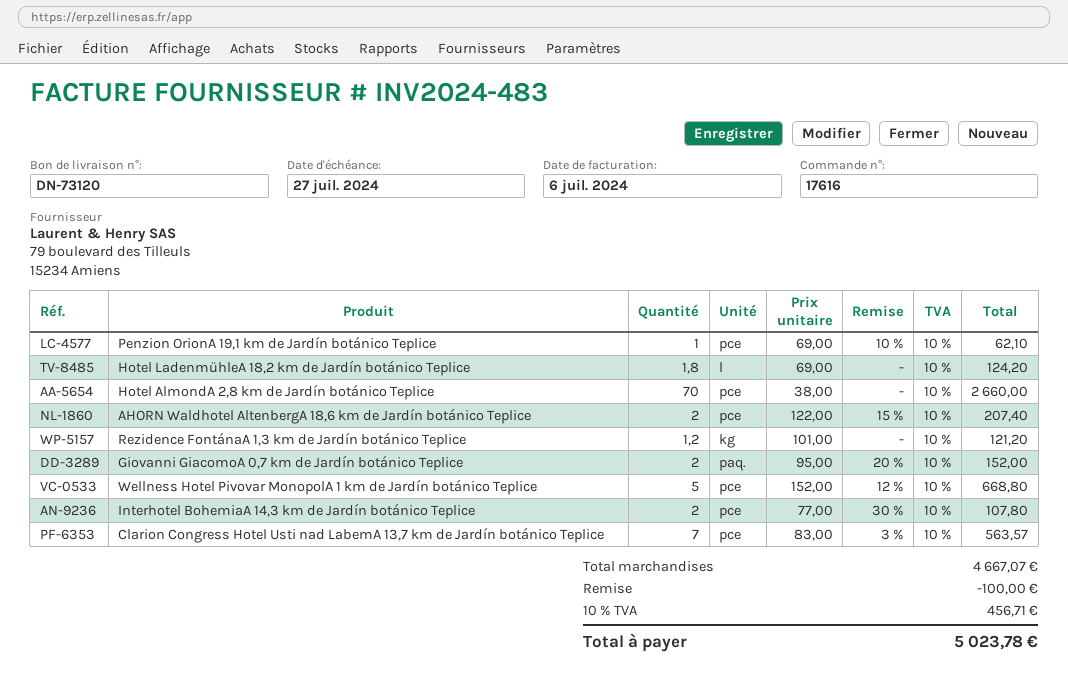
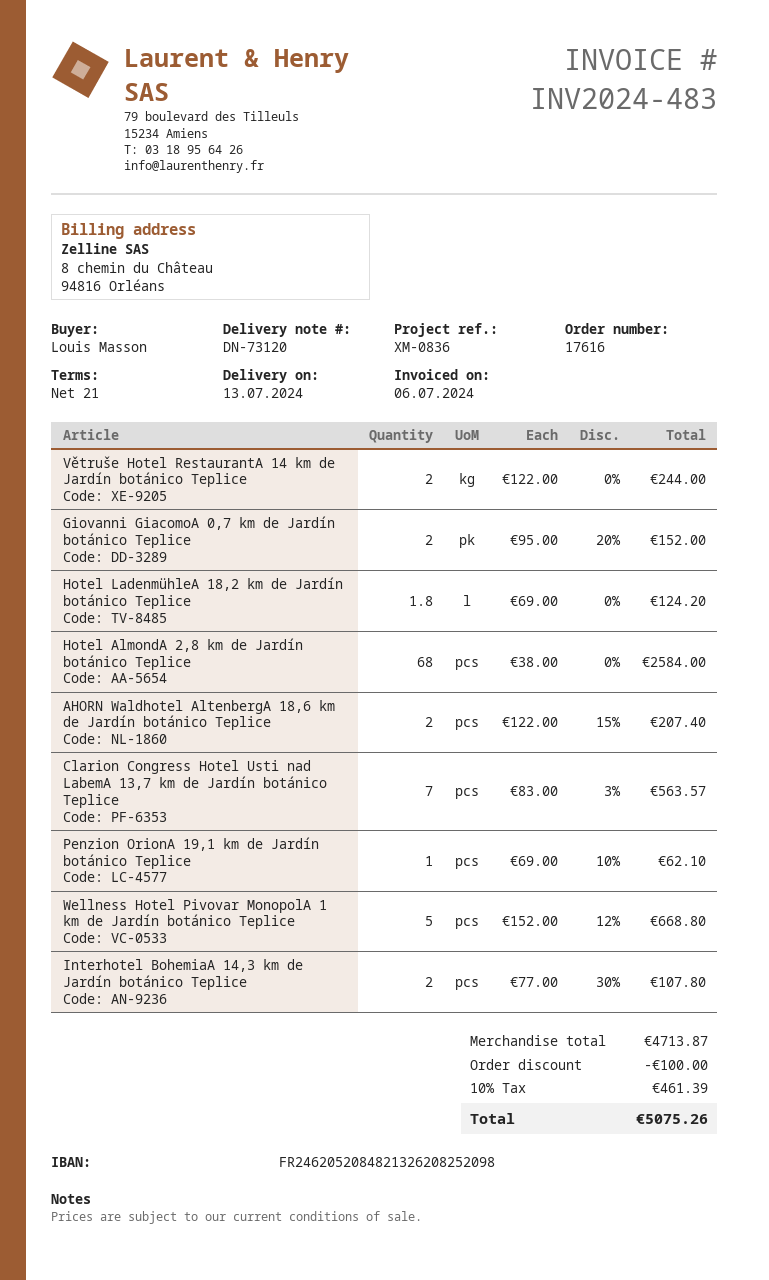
Hotel AlmondA 2,8 km de Jardín botánico Teplice: 70 x 38.00 = 2660.00 -> 68 x 38.00 = 2584.00
Rezidence FontánaA 1,3 km de Jardín botánico Teplice: 1.2 x 101.00 = 121.20 -> none
Větruše Hotel RestaurantA 14 km de Jardín botánico Teplice: none -> 2 x 122.00 = 244.00
subtotal: 4667.07 -> 4713.87
tax: 10% = 456.71 -> 10% = 461.39
total: 5023.78 -> 5075.26

